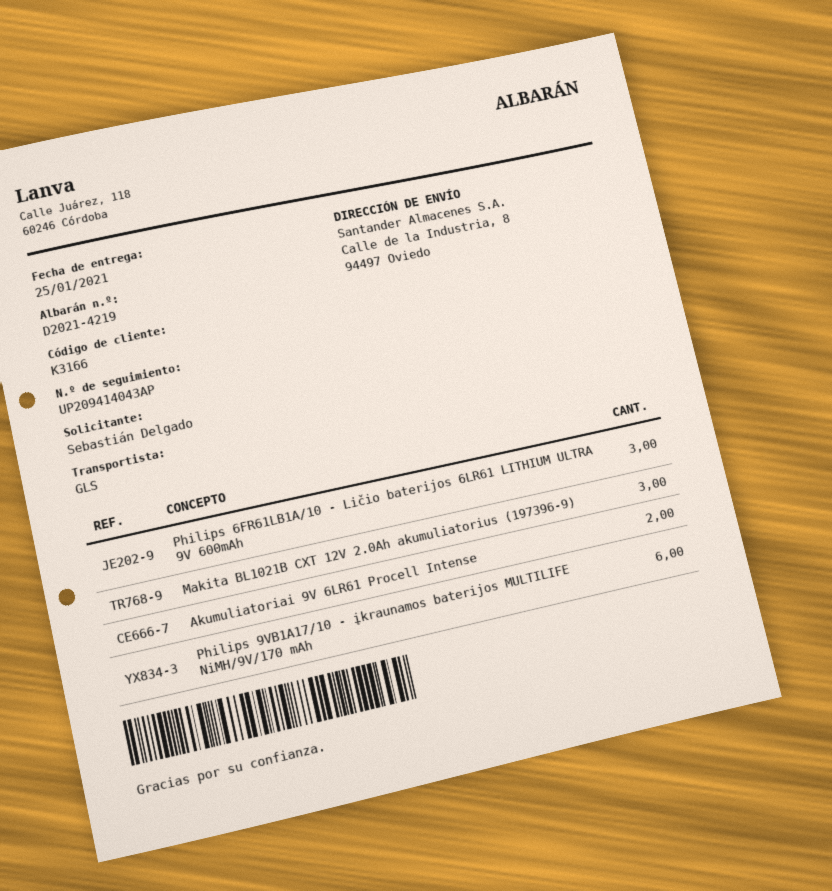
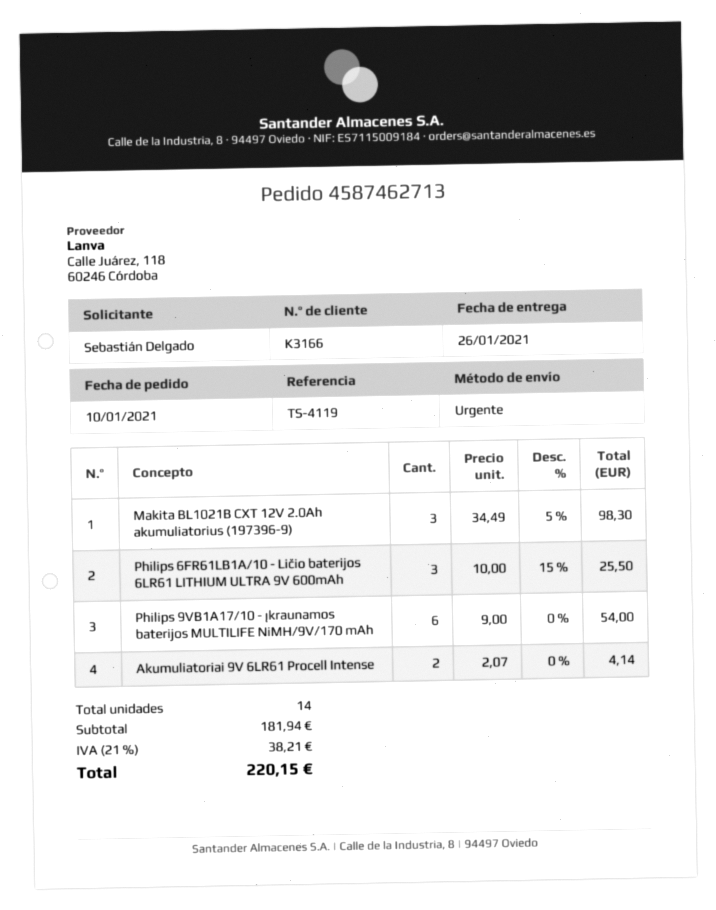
delivery date: 2021-01-25 -> 2021-01-26
shipping method: GLS -> express

